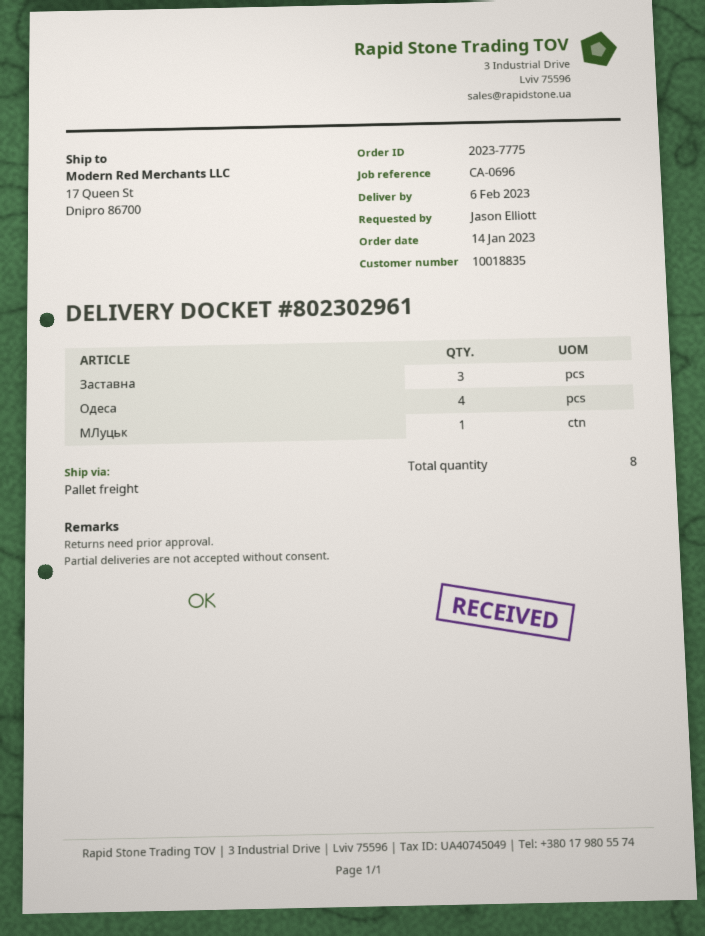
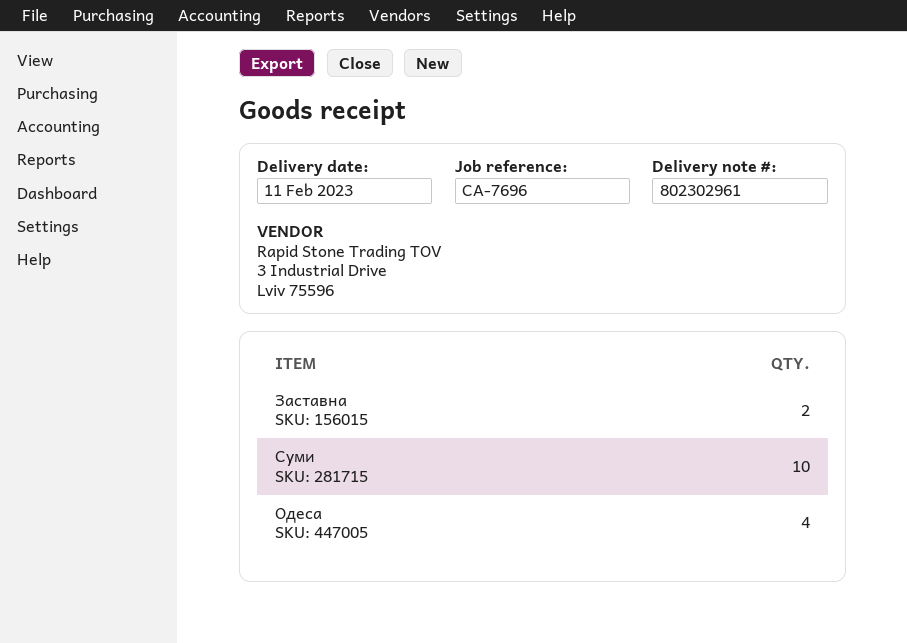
delivery date: 2023-02-06 -> 2023-02-11
reference: CA-0696 -> CA-7696
Заставна: 3 -> 2
МЛуцьк: 1 -> none
Суми: none -> 10

